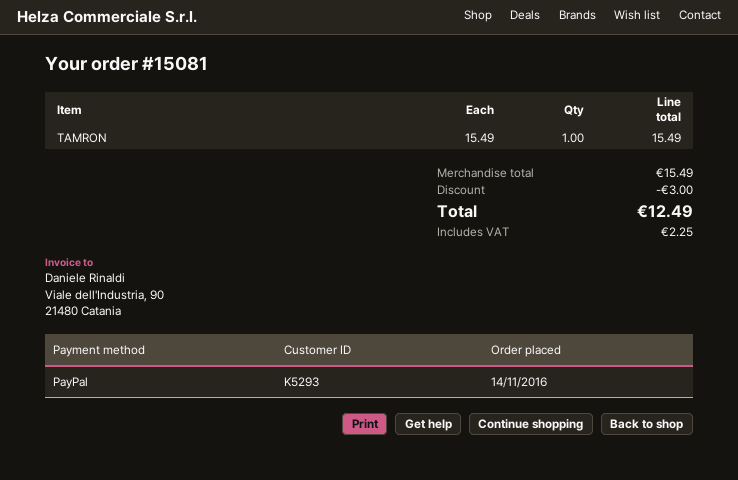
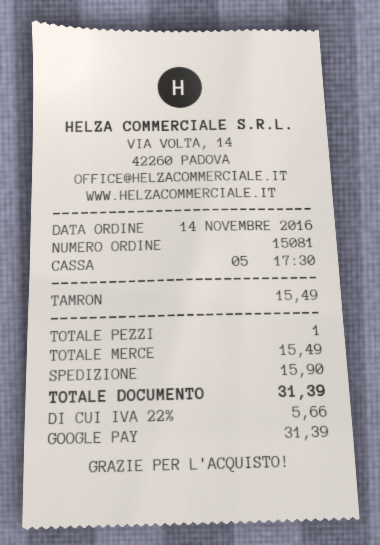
payment method: PayPal -> Google Pay
discount: 3.00 -> none
shipping: none -> 15.90
tax: 2.25 -> 5.66
total: 12.49 -> 31.39

